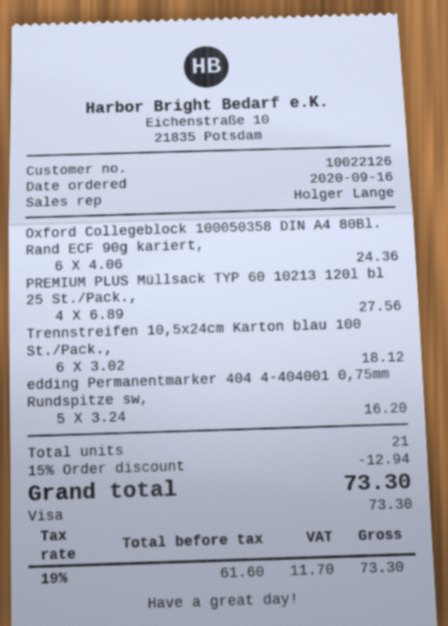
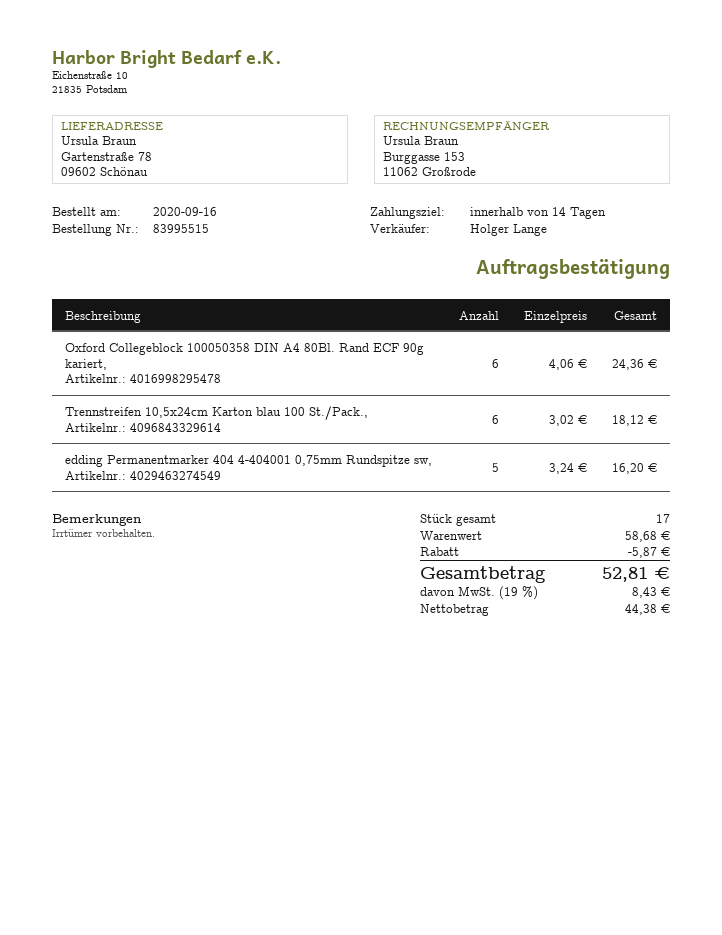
PREMIUM PLUS Müllsack TYP 60 10213 120l bl 25 St./Pack.,: 4 x 6.89 = 27.56 -> none
total quantity: 21 -> 17
discount: 12.94 -> 5.87
net: 61.60 -> 44.38
tax: 19% = 11.70 -> 19% = 8.43
total: 73.30 -> 52.81

